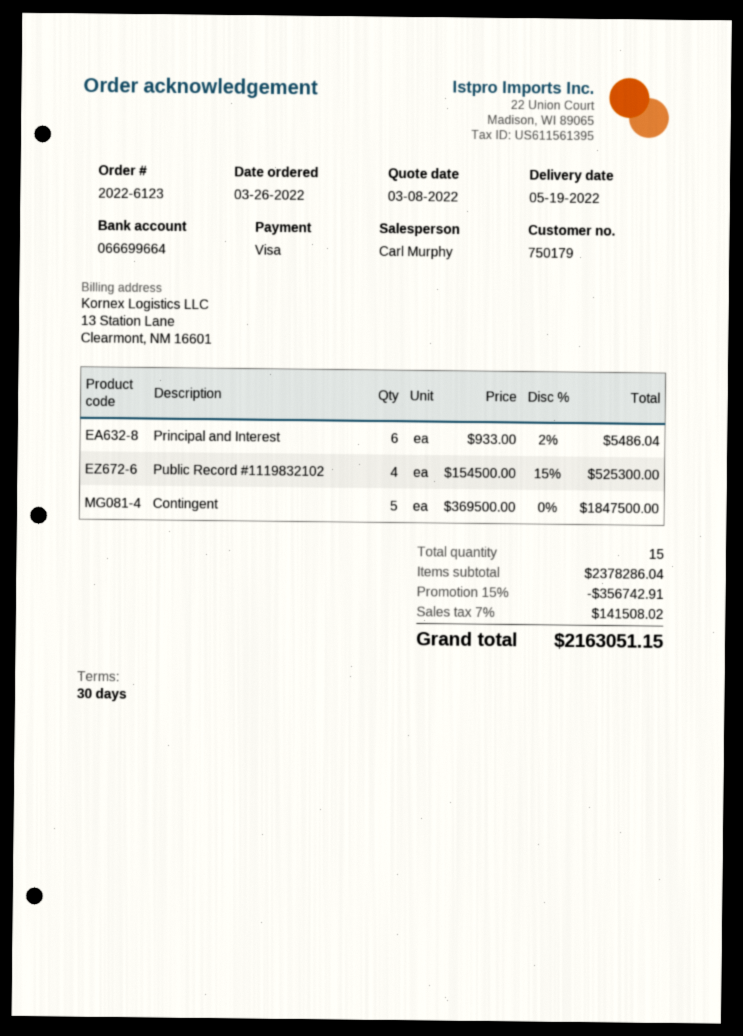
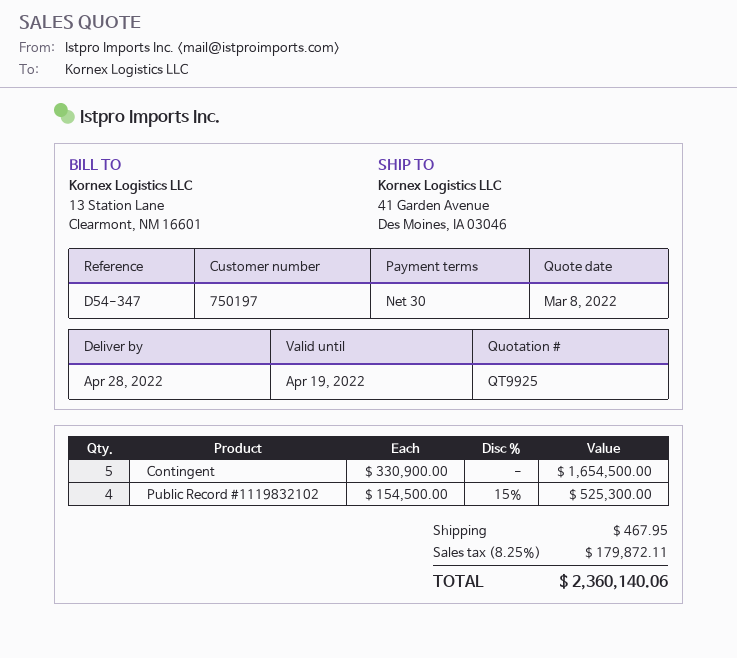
delivery date: 2022-05-19 -> 2022-04-28
customer number: 750179 -> 750197
Principal and Interest: 6 x 933.00 - 2% = 5486.04 -> none
Contingent: 5 x 369500.00 = 1847500.00 -> 5 x 330900.00 = 1654500.00
discount: 15% = 356742.91 -> none
shipping: none -> 467.95
tax: 7% = 141508.02 -> 8.25% = 179872.11
total: 2163051.15 -> 2360140.06

